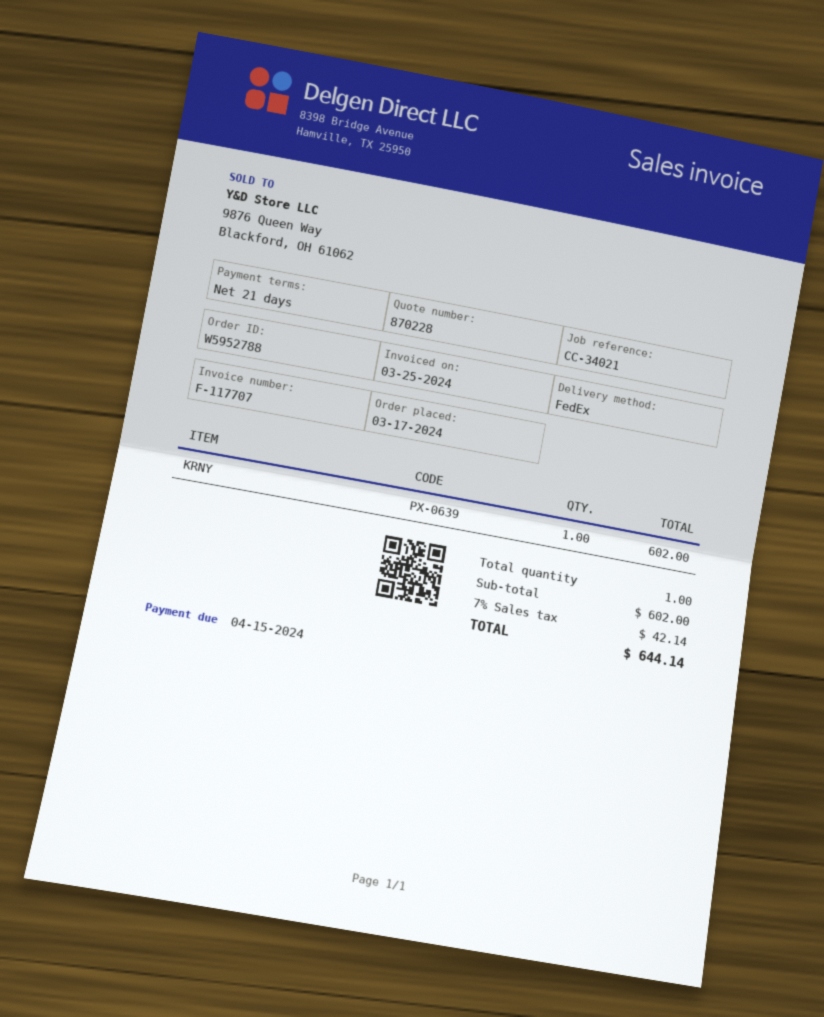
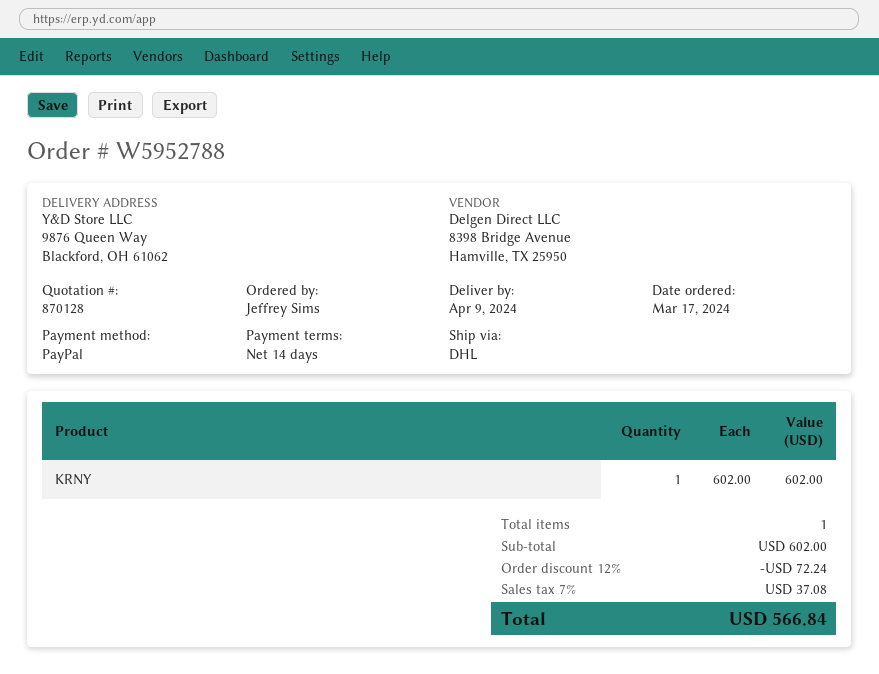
quote number: 870228 -> 870128
payment terms: 21 days -> 14 days
shipping method: FedEx -> DHL
discount: none -> 12% = 72.24
tax: 7% = 42.14 -> 7% = 37.08
total: 644.14 -> 566.84

